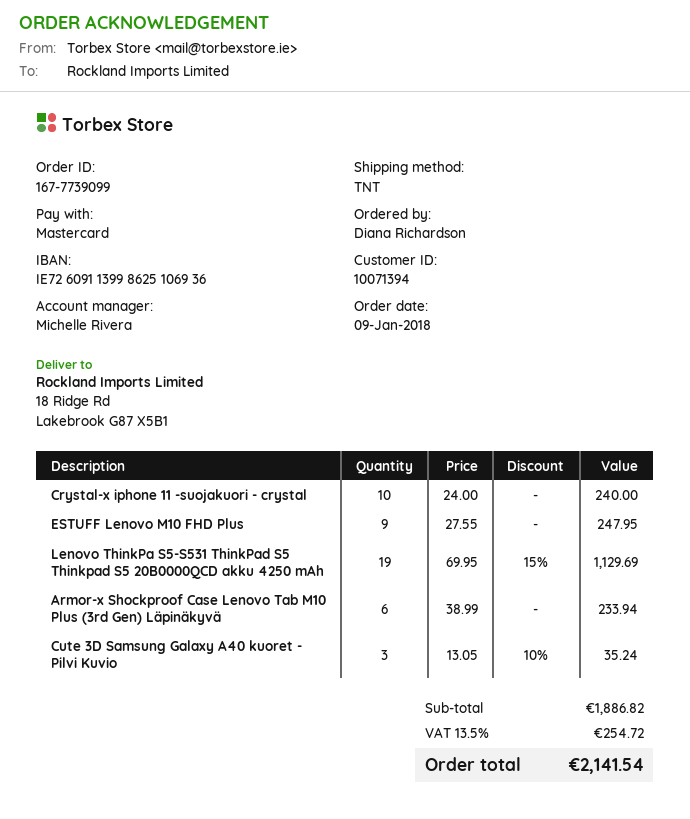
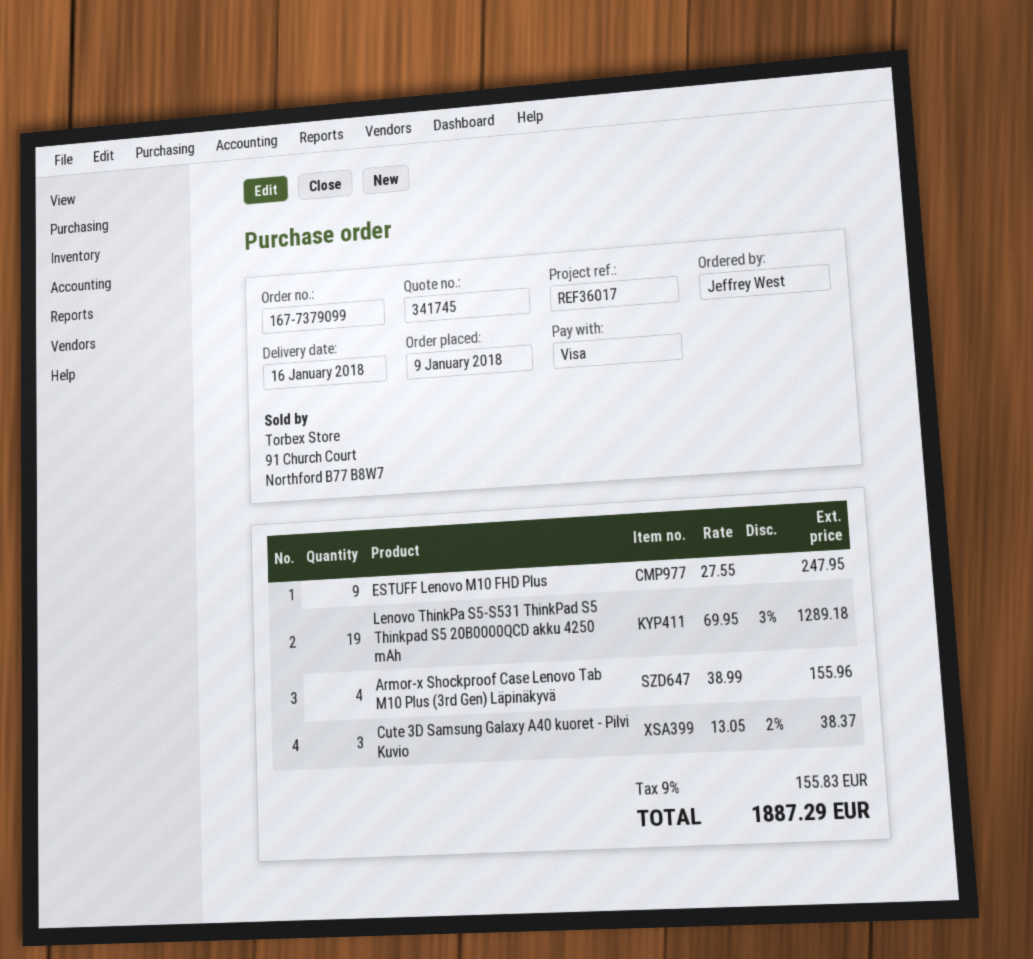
order number: 167-7739099 -> 167-7379099
ordered by: Diana Richardson -> Jeffrey West
payment method: Mastercard -> Visa
Crystal-x iphone 11 -suojakuori - crystal: 10 x 24.00 = 240.00 -> none
Lenovo ThinkPa S5-S531 ThinkPad S5 Thinkpad S5 20B0000QCD akku 4250 mAh: 19 x 69.95 - 15% = 1129.69 -> 19 x 69.95 - 3% = 1289.18
Armor-x Shockproof Case Lenovo Tab M10 Plus (3rd Gen) Läpinäkyvä: 6 x 38.99 = 233.94 -> 4 x 38.99 = 155.96
Cute 3D Samsung Galaxy A40 kuoret - Pilvi Kuvio: 3 x 13.05 - 10% = 35.24 -> 3 x 13.05 - 2% = 38.37
tax: 13.5% = 254.72 -> 9% = 155.83
total: 2141.54 -> 1887.29

